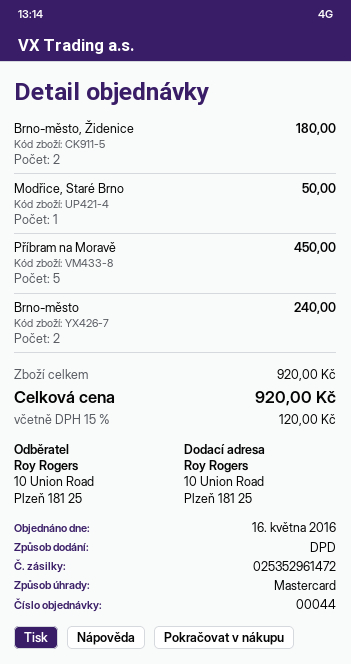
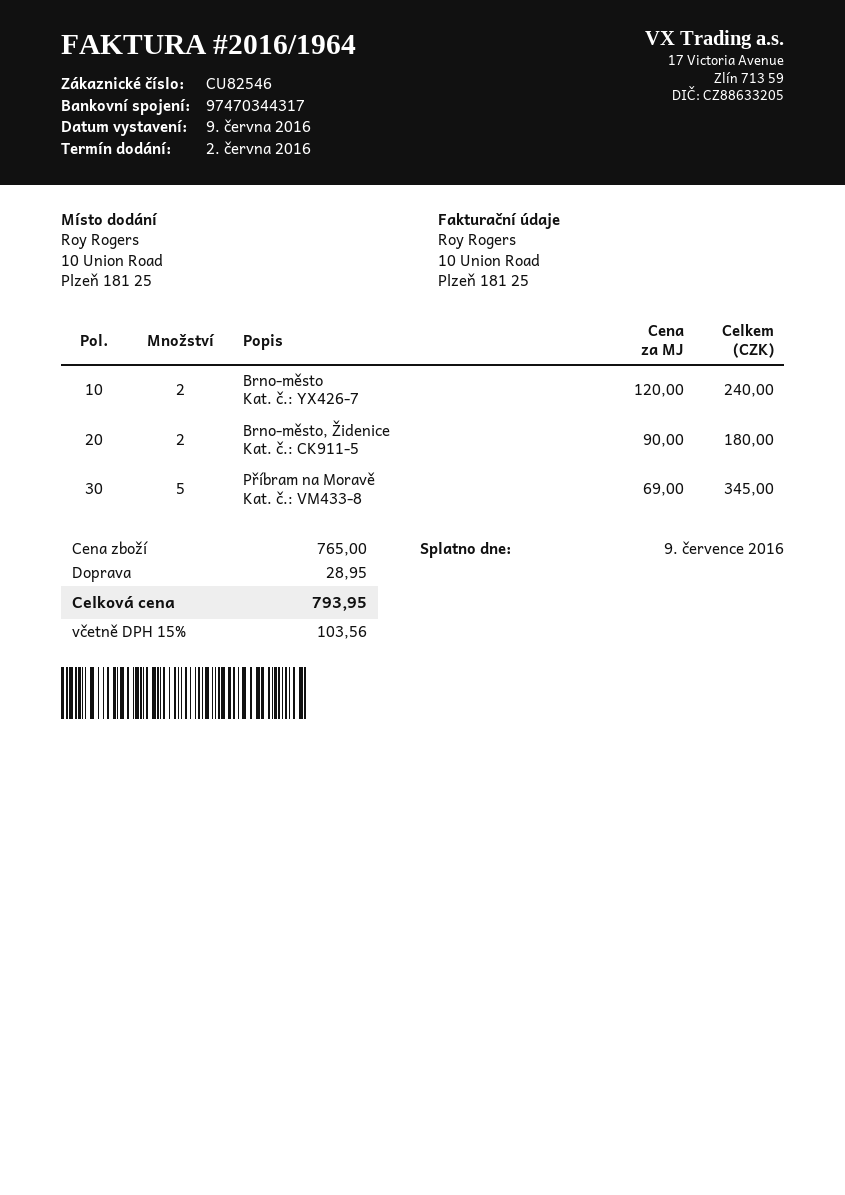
Modřice, Staré Brno: 1 for 50.00 -> none
Příbram na Moravě: 5 for 450.00 -> 5 for 345.00
subtotal: 920.00 -> 765.00
shipping: none -> 28.95
tax: 15% = 120.00 -> 15% = 103.56
total: 920.00 -> 793.95

